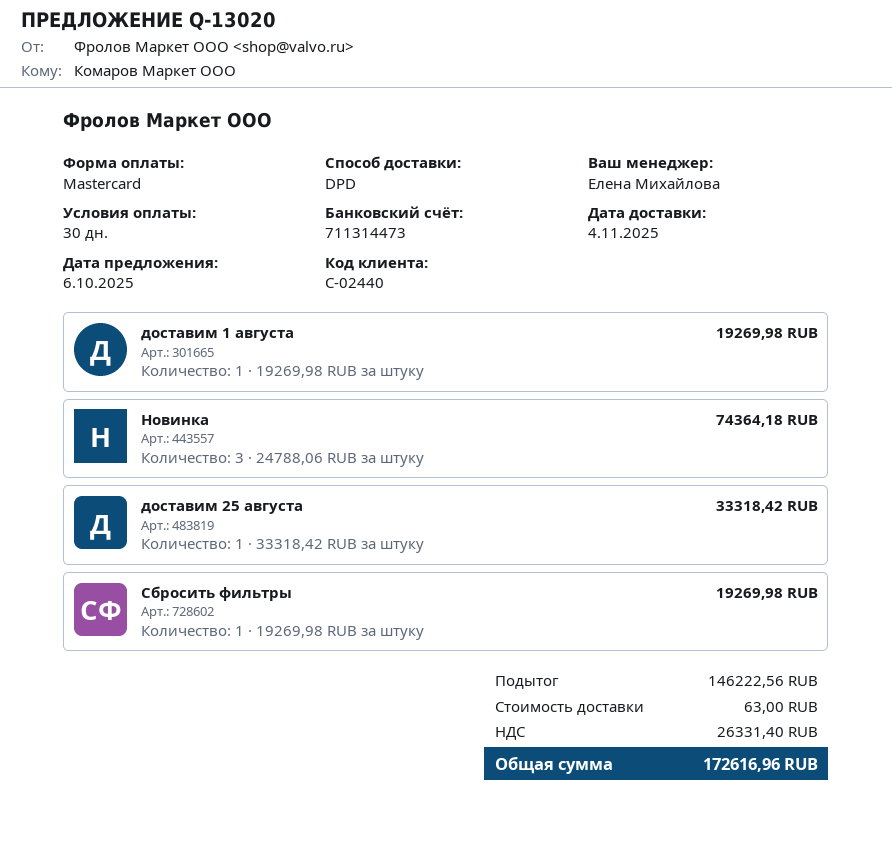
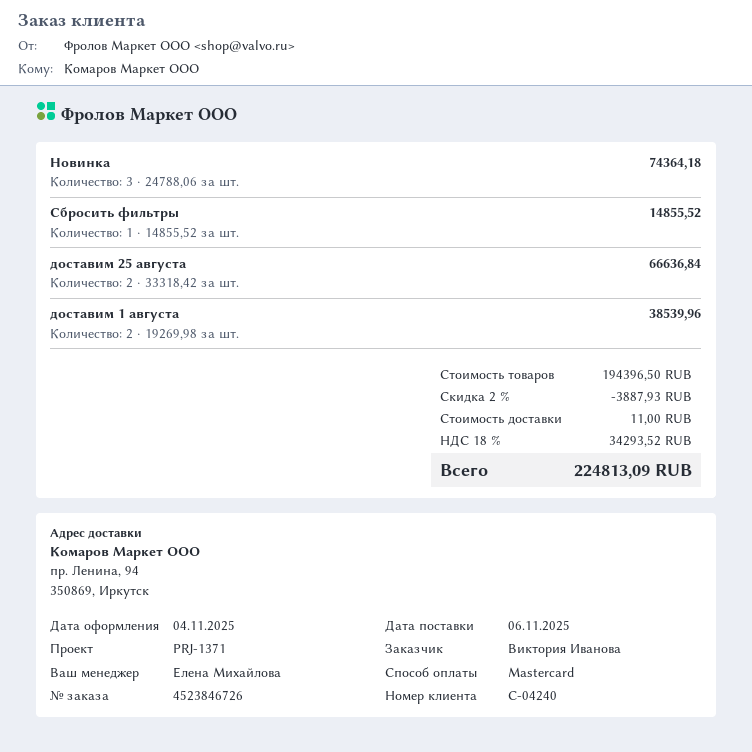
delivery date: 2025-11-04 -> 2025-11-06
customer number: C-02440 -> C-04240
доставим 1 августа: 1 x 19269.98 = 19269.98 -> 2 x 19269.98 = 38539.96
доставим 25 августа: 1 x 33318.42 = 33318.42 -> 2 x 33318.42 = 66636.84
Сбросить фильтры: 1 x 19269.98 = 19269.98 -> 1 x 14855.52 = 14855.52
subtotal: 146222.56 -> 194396.50
discount: none -> 2% = 3887.93
shipping: 63.00 -> 11.00
tax: 26331.40 -> 34293.52
total: 172616.96 -> 224813.09

